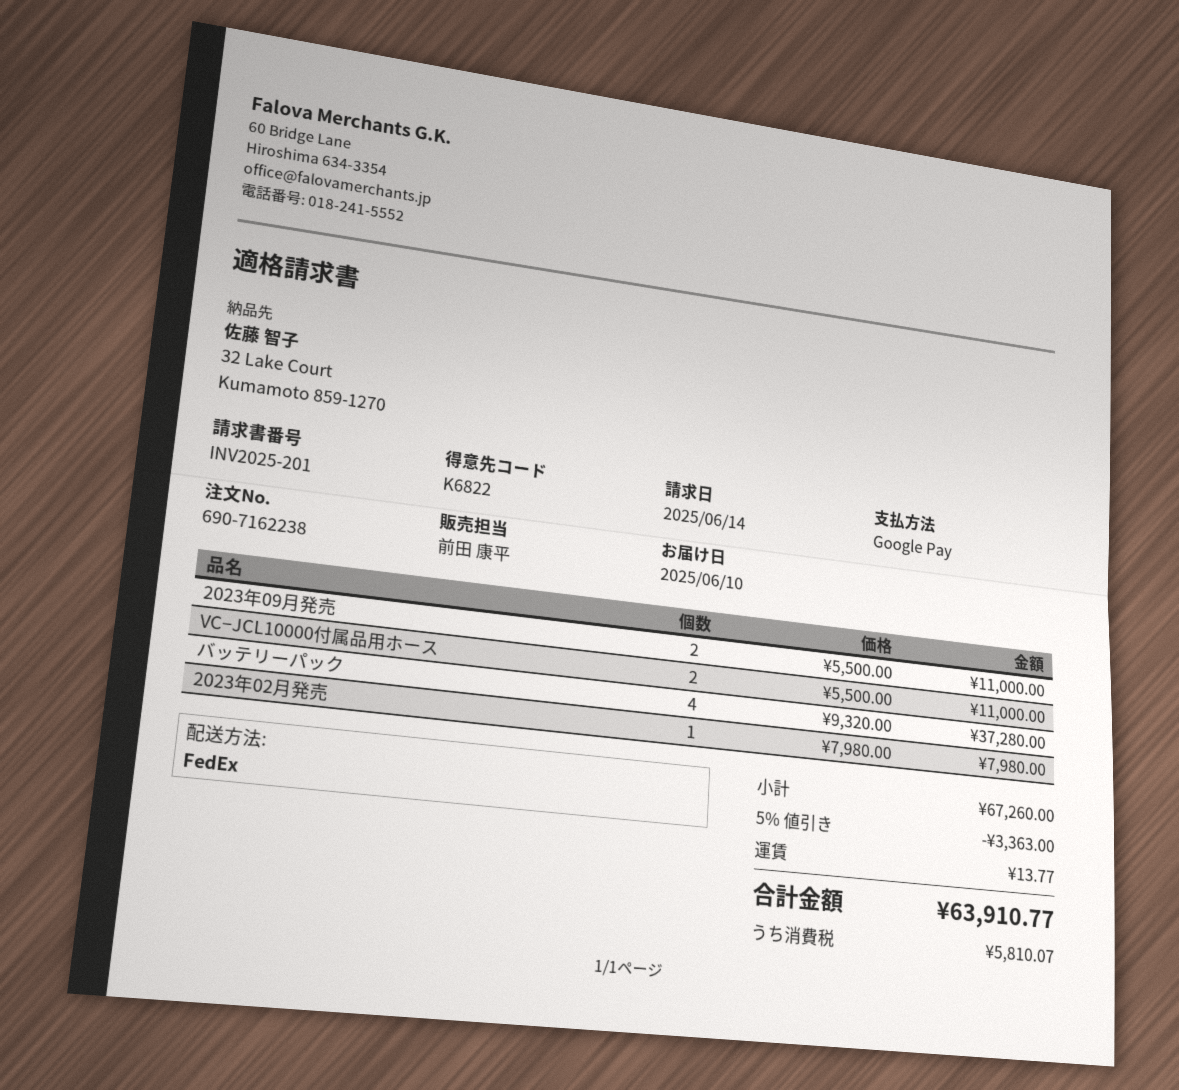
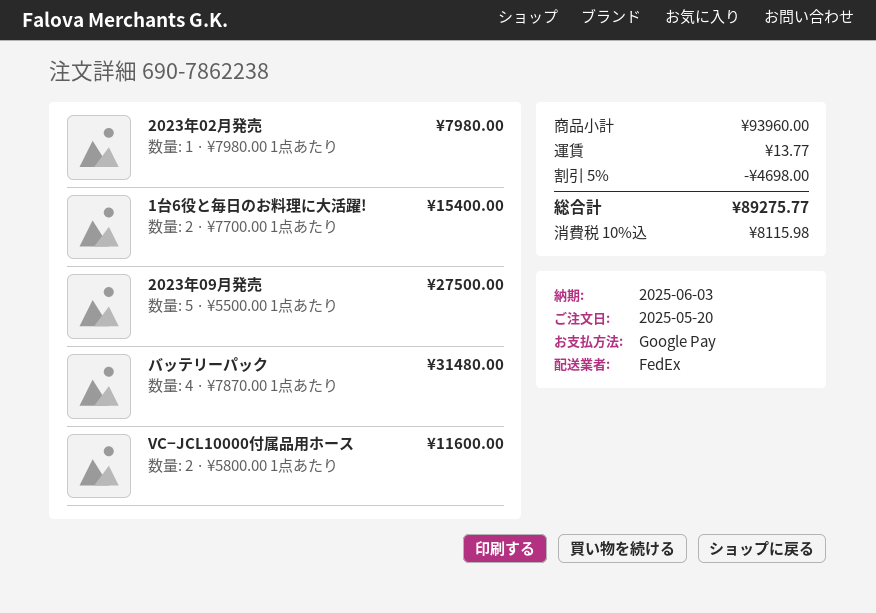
order number: 690-7162238 -> 690-7862238
delivery date: 2025-06-10 -> 2025-06-03
2023年09月発売: 2 x 5500.00 = 11000.00 -> 5 x 5500.00 = 27500.00
VC−JCL10000付属品用ホース: 2 x 5500.00 = 11000.00 -> 2 x 5800.00 = 11600.00
バッテリーパック: 4 x 9320.00 = 37280.00 -> 4 x 7870.00 = 31480.00
1台6役と毎日のお料理に大活躍!: none -> 2 x 7700.00 = 15400.00
subtotal: 67260.00 -> 93960.00
discount: 5% = 3363.00 -> 5% = 4698.00
tax: 5810.07 -> 8115.98
total: 63910.77 -> 89275.77

